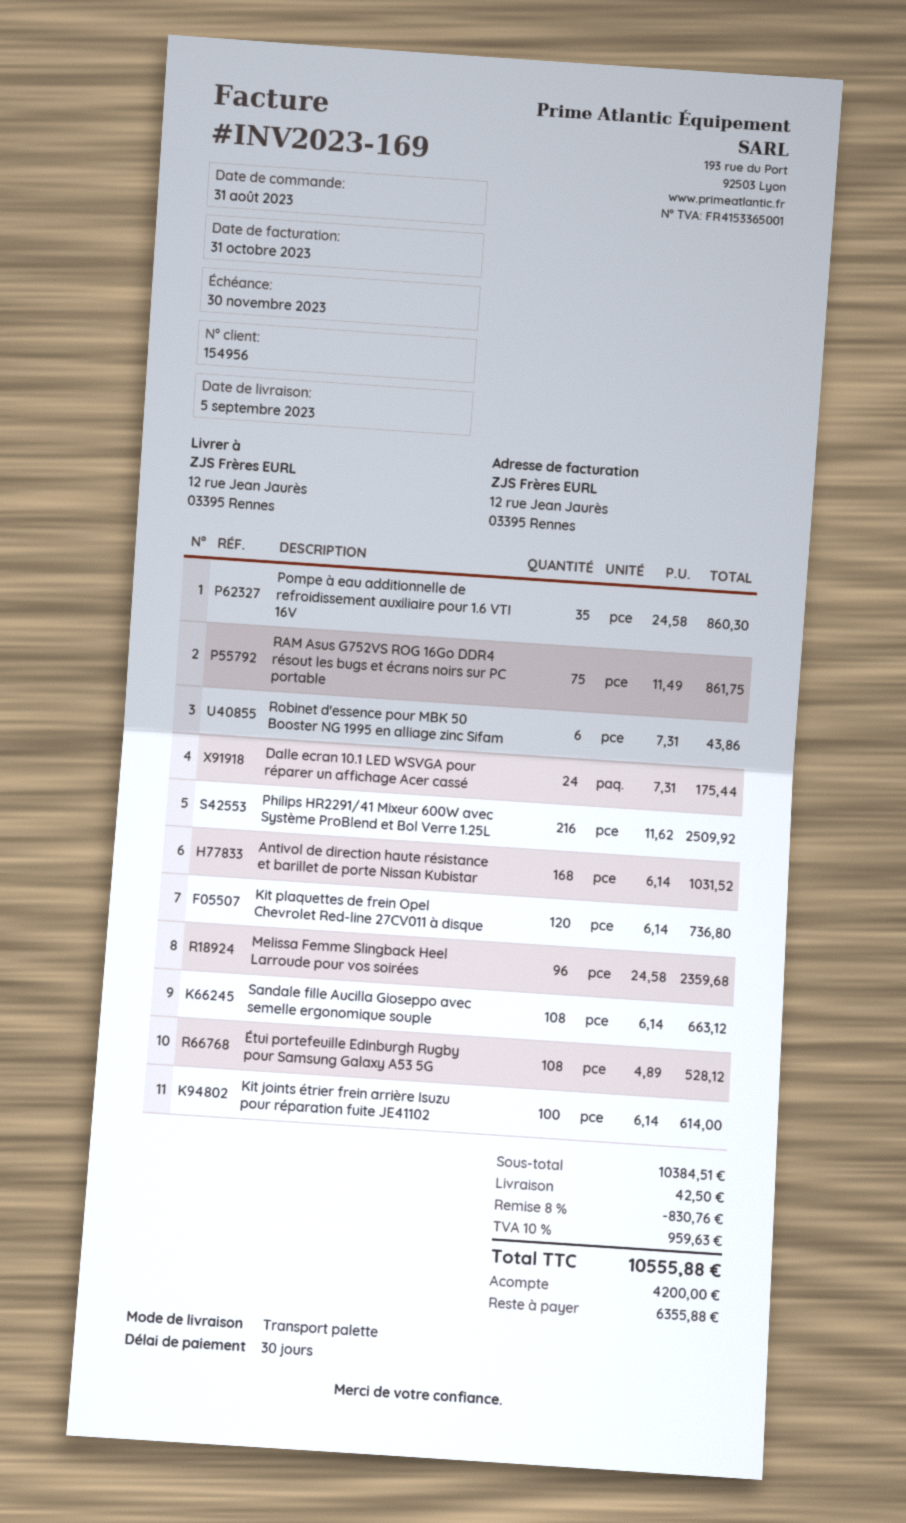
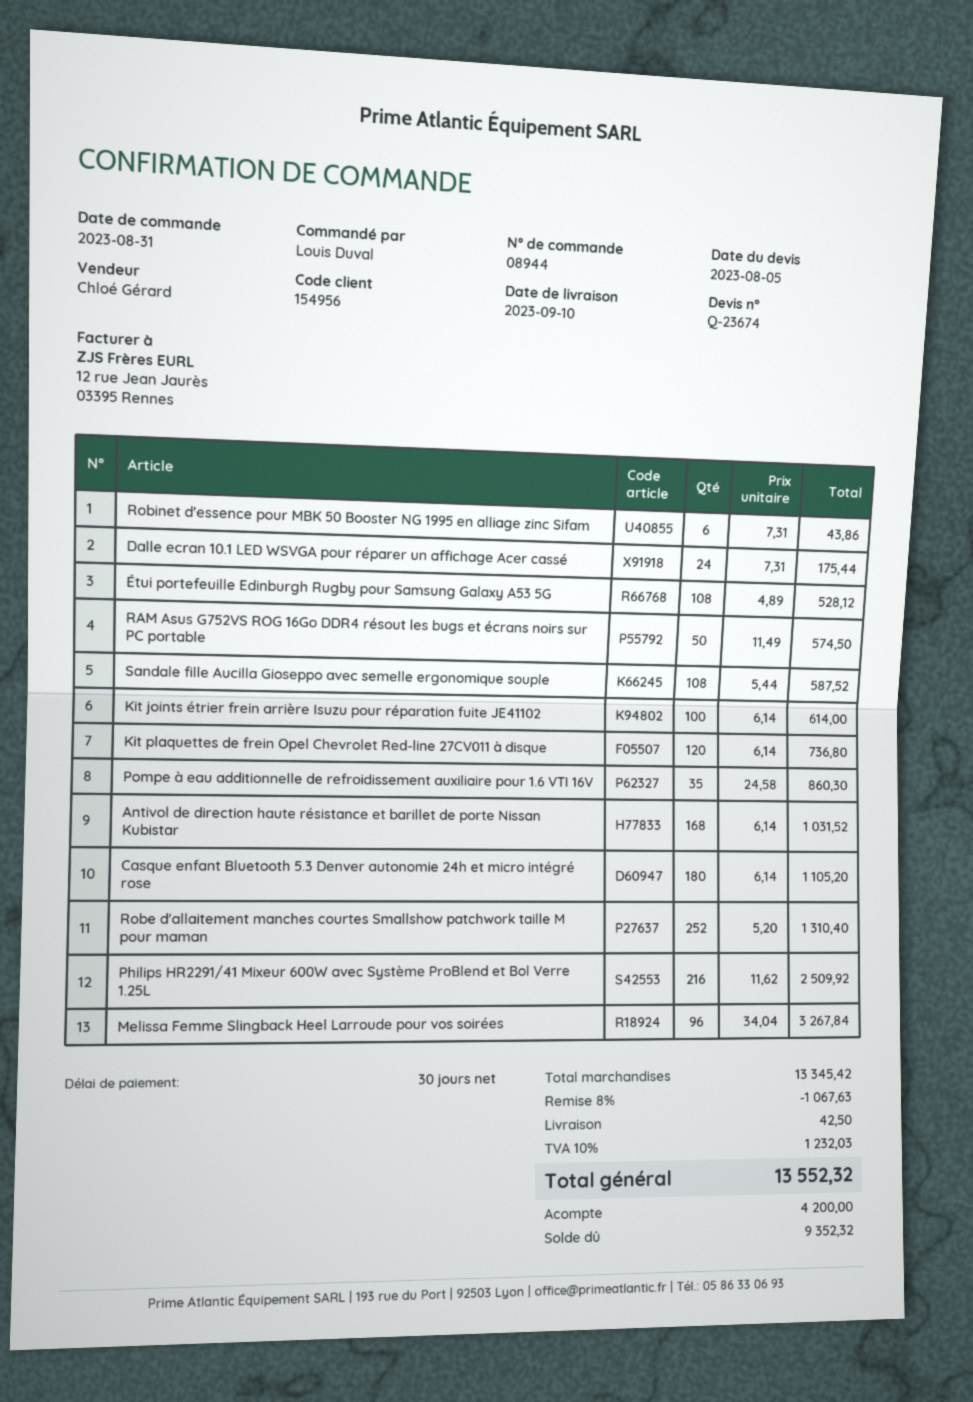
delivery date: 2023-09-05 -> 2023-09-10
RAM Asus G752VS ROG 16Go DDR4 résout les bugs et écrans noirs sur PC portable: 75 x 11.49 = 861.75 -> 50 x 11.49 = 574.50
Melissa Femme Slingback Heel Larroude pour vos soirées: 96 x 24.58 = 2359.68 -> 96 x 34.04 = 3267.84
Sandale fille Aucilla Gioseppo avec semelle ergonomique souple: 108 x 6.14 = 663.12 -> 108 x 5.44 = 587.52
Casque enfant Bluetooth 5.3 Denver autonomie 24h et micro intégré rose: none -> 180 x 6.14 = 1105.20
Robe d'allaitement manches courtes Smallshow patchwork taille M pour maman: none -> 252 x 5.20 = 1310.40
subtotal: 10384.51 -> 13345.42
discount: 8% = 830.76 -> 8% = 1067.63
tax: 10% = 959.63 -> 10% = 1232.03
total: 10555.88 -> 13552.32
balance: 6355.88 -> 9352.32

